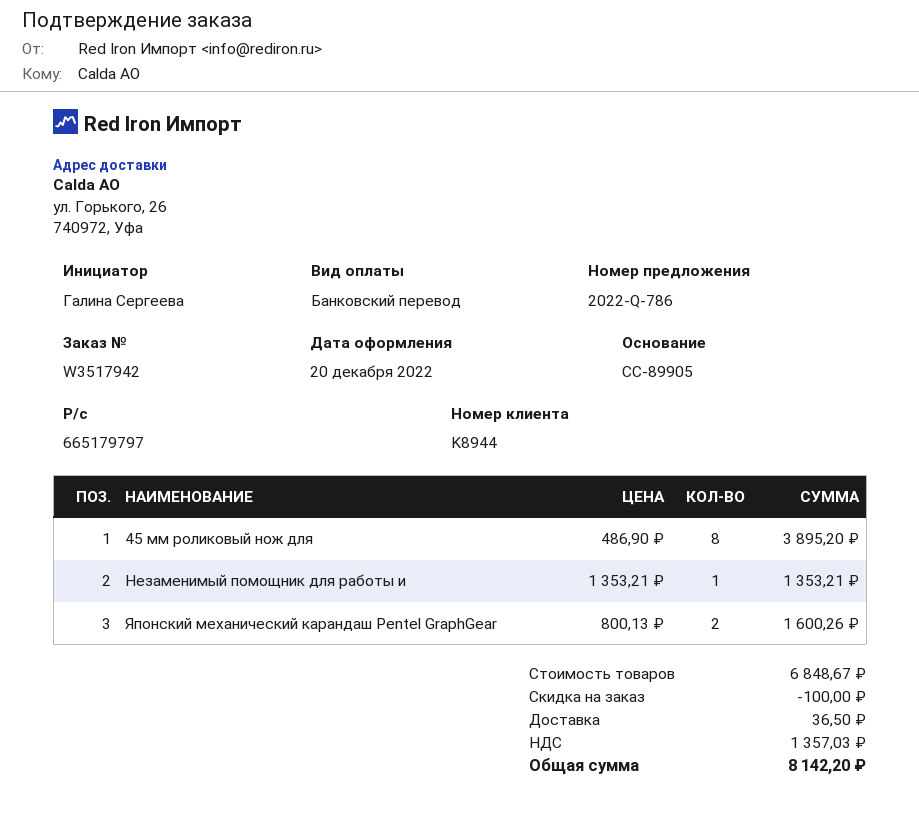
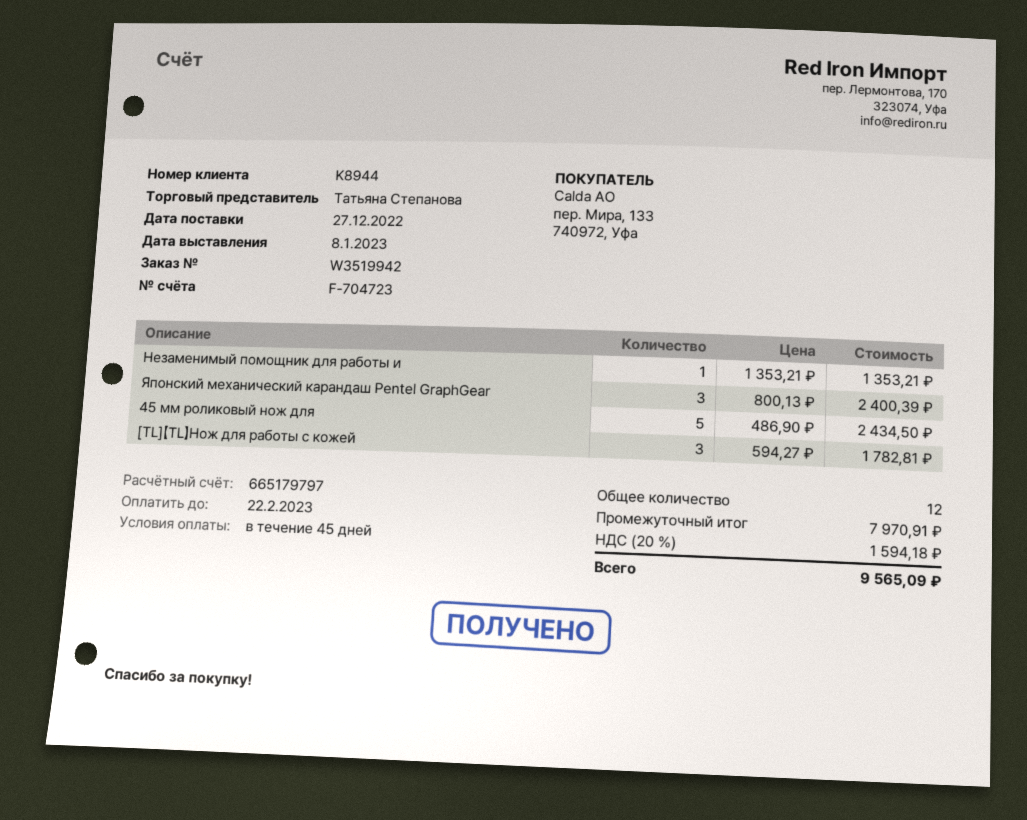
order number: W3517942 -> W3519942
45 мм роликовый нож для: 8 x 486.90 = 3895.20 -> 5 x 486.90 = 2434.50
Японский механический карандаш Pentel GraphGear: 2 x 800.13 = 1600.26 -> 3 x 800.13 = 2400.39
[TL]【TL】Нож для работы с кожей: none -> 3 x 594.27 = 1782.81
subtotal: 6848.67 -> 7970.91
discount: 100.00 -> none
shipping: 36.50 -> none
tax: 1357.03 -> 1594.18
total: 8142.20 -> 9565.09

